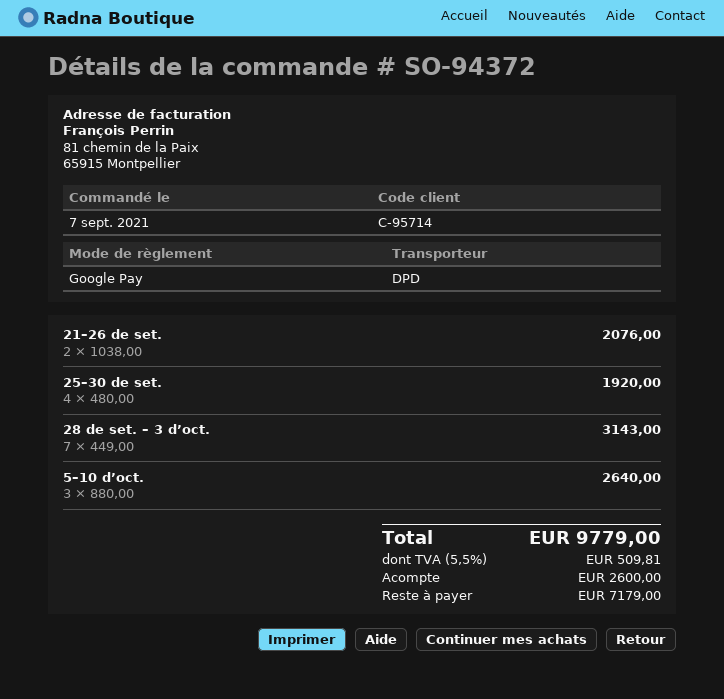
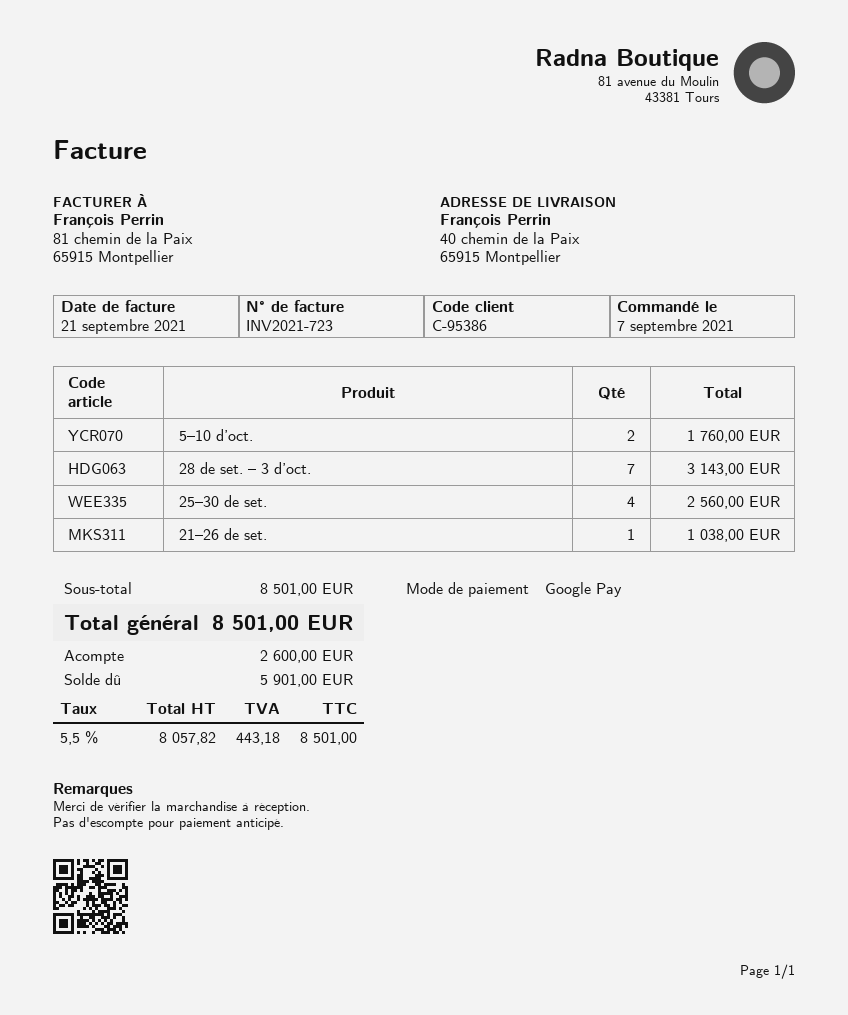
customer number: C-95714 -> C-95386
21–26 de set.: 2 for 2076.00 -> 1 for 1038.00
25–30 de set.: 4 for 1920.00 -> 4 for 2560.00
5–10 d’oct.: 3 for 2640.00 -> 2 for 1760.00
tax: 5.5% = 509.81 -> 5.5% = 443.18
total: 9779.00 -> 8501.00
balance: 7179.00 -> 5901.00

